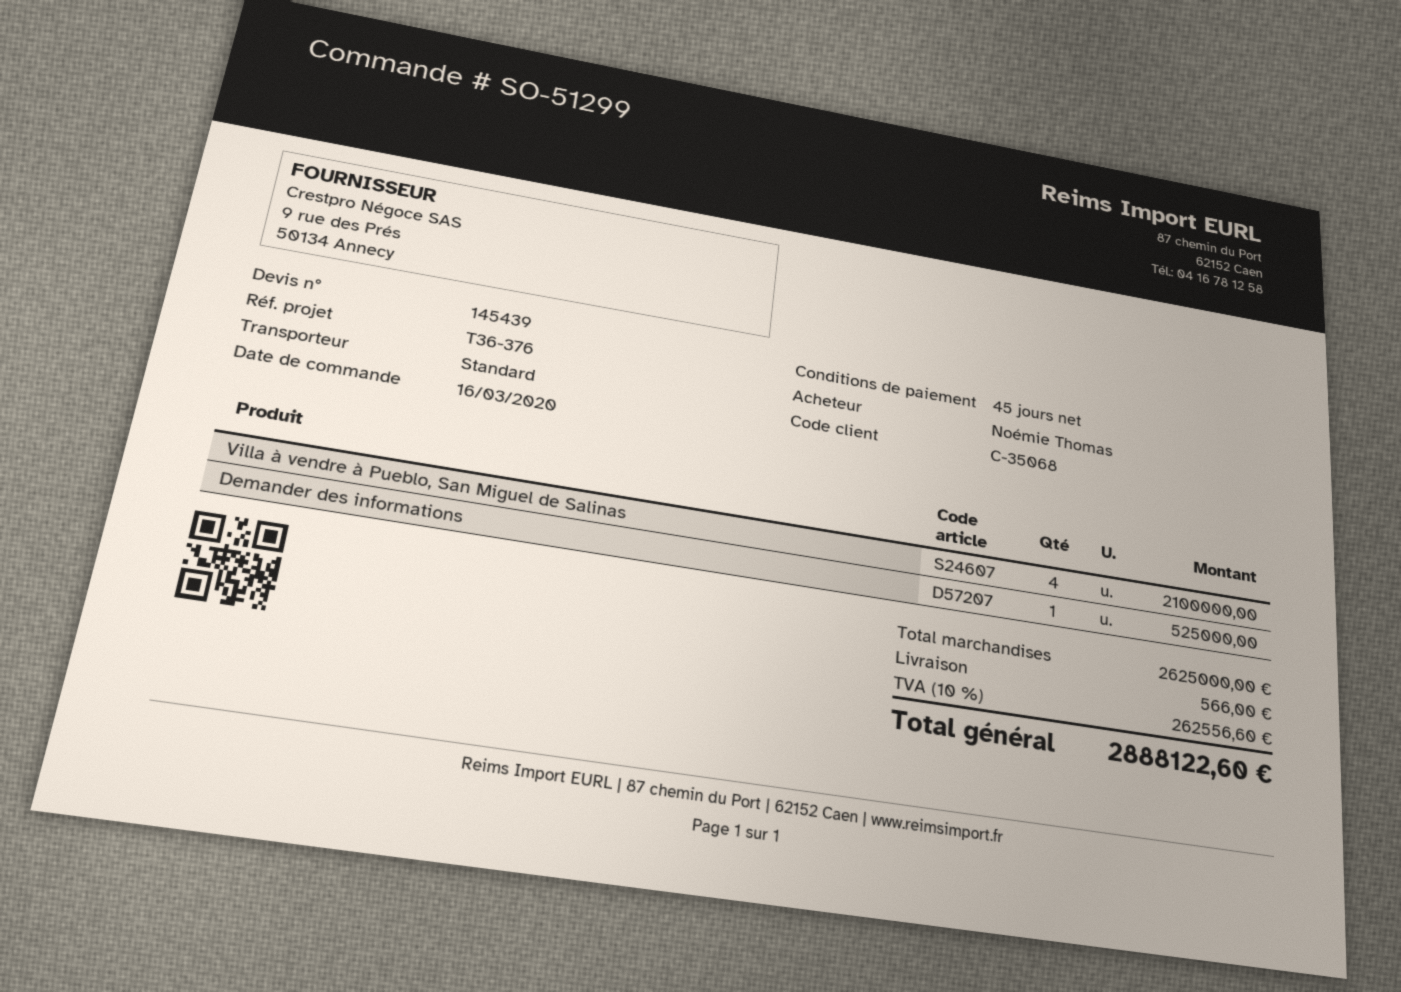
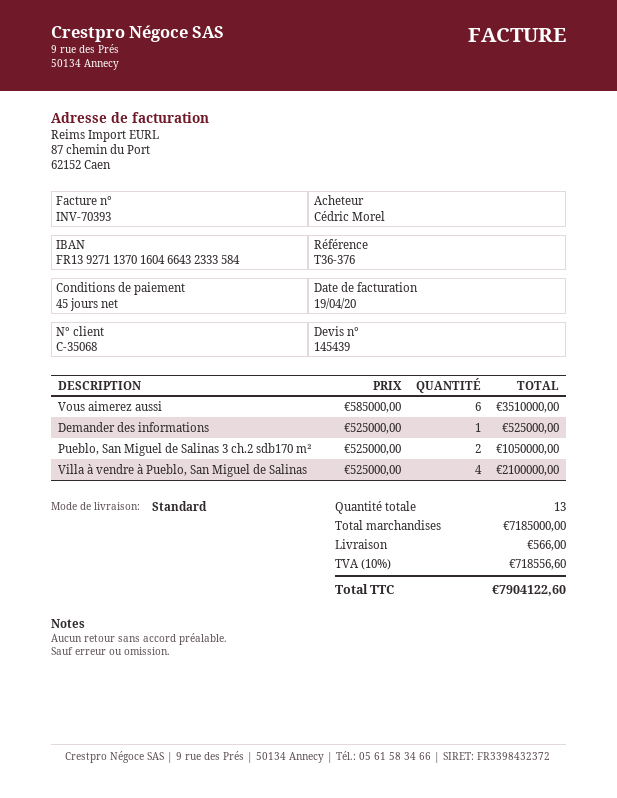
ordered by: Noémie Thomas -> Cédric Morel
Vous aimerez aussi: none -> 6 for 3510000.00
Pueblo, San Miguel de Salinas 3 ch.2 sdb170 m²: none -> 2 for 1050000.00
subtotal: 2625000.00 -> 7185000.00
tax: 10% = 262556.60 -> 10% = 718556.60
total: 2888122.60 -> 7904122.60

